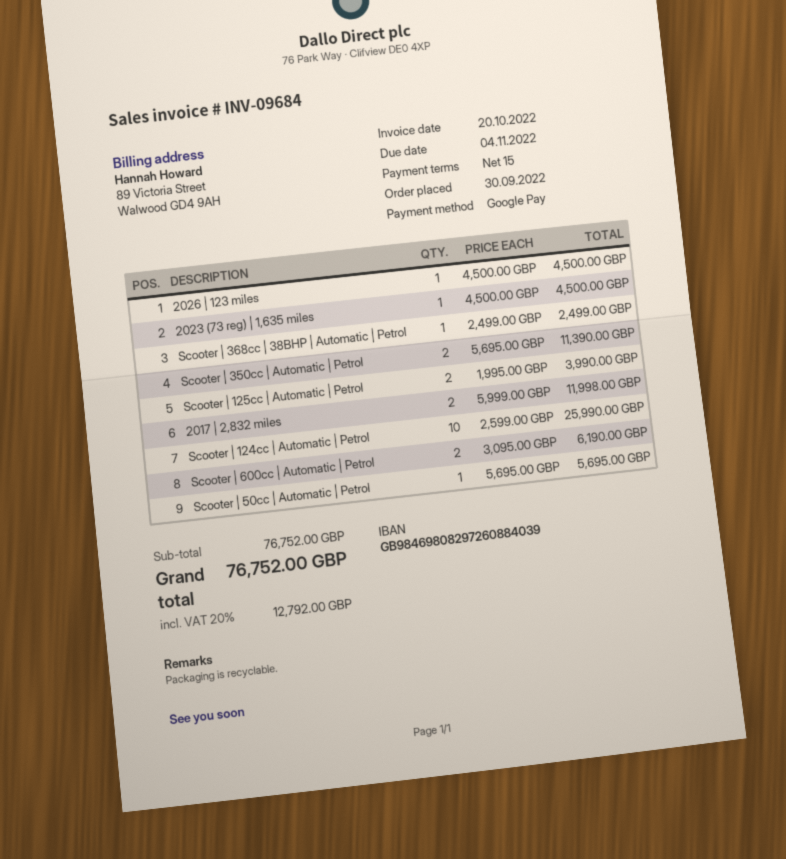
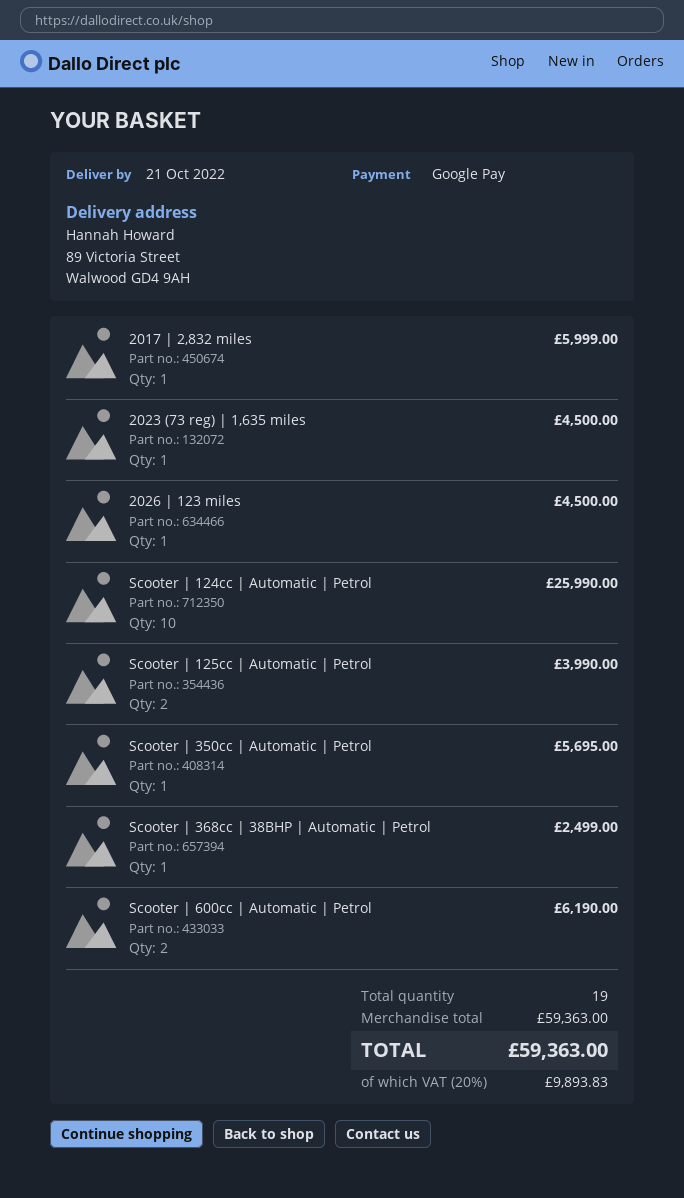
Scooter | 350cc | Automatic | Petrol: 2 for 11390.00 -> 1 for 5695.00
2017 | 2,832 miles: 2 for 11998.00 -> 1 for 5999.00
Scooter | 50cc | Automatic | Petrol: 1 for 5695.00 -> none
subtotal: 76752.00 -> 59363.00
tax: 20% = 12792.00 -> 20% = 9893.83
total: 76752.00 -> 59363.00

